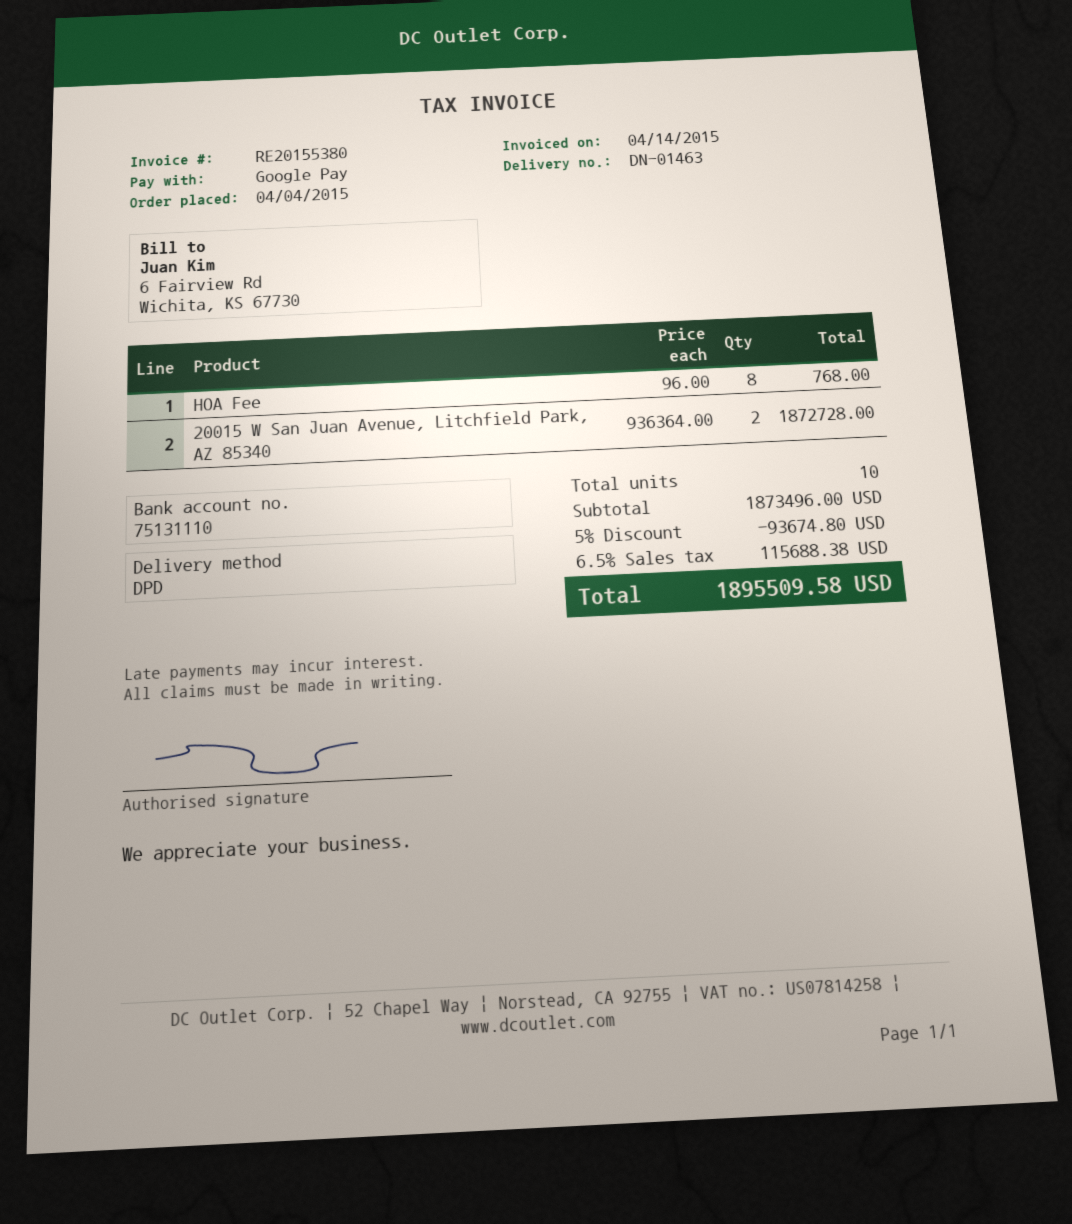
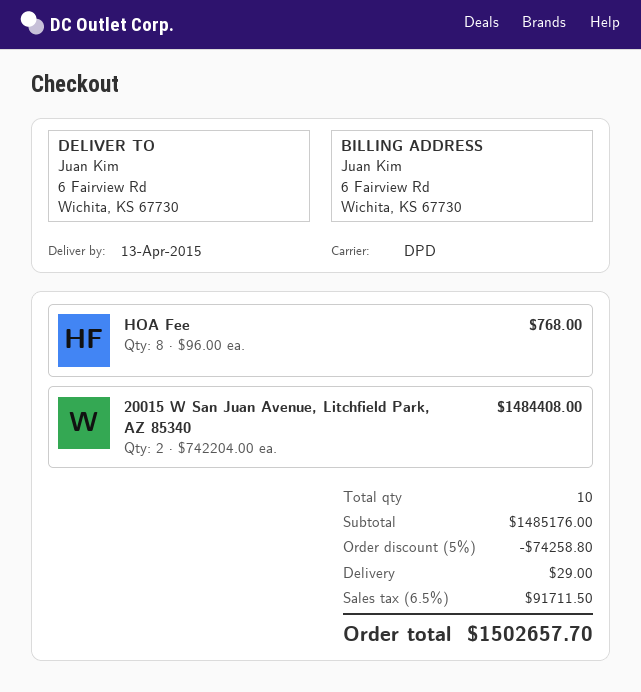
20015 W San Juan Avenue, Litchfield Park, AZ 85340: 2 x 936364.00 = 1872728.00 -> 2 x 742204.00 = 1484408.00
subtotal: 1873496.00 -> 1485176.00
discount: 5% = 93674.80 -> 5% = 74258.80
shipping: none -> 29.00
tax: 6.5% = 115688.38 -> 6.5% = 91711.50
total: 1895509.58 -> 1502657.70

